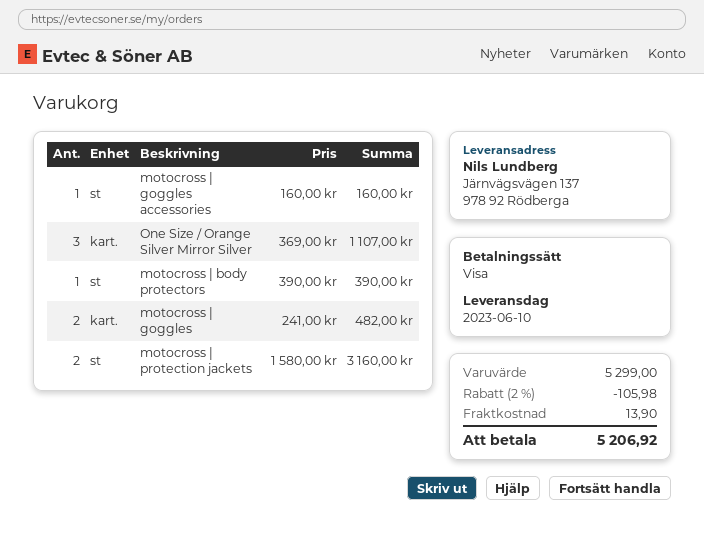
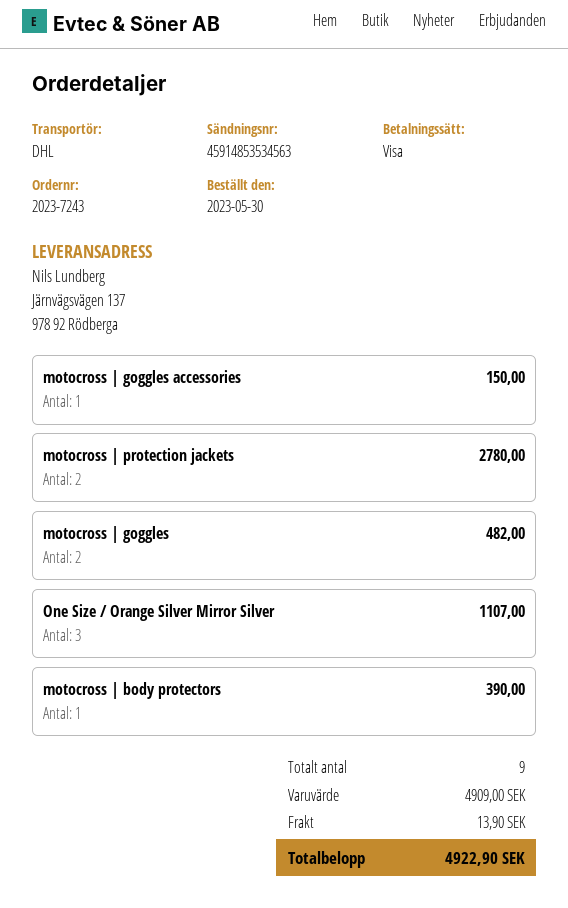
motocross | goggles accessories: 1 for 160.00 -> 1 for 150.00
motocross | protection jackets: 2 for 3160.00 -> 2 for 2780.00
subtotal: 5299.00 -> 4909.00
discount: 2% = 105.98 -> none
total: 5206.92 -> 4922.90

